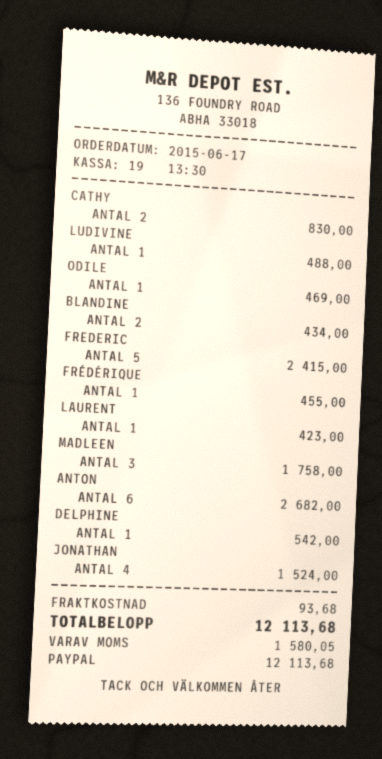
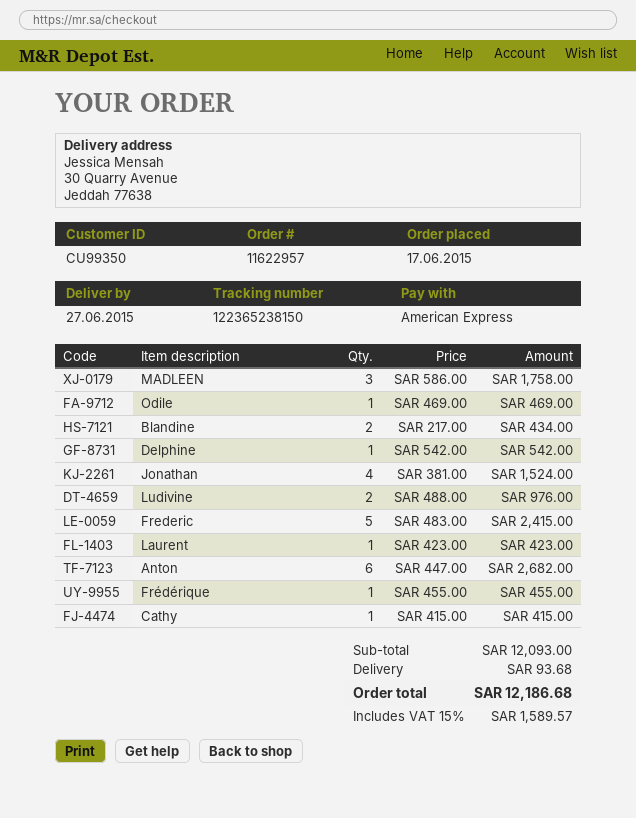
payment method: PayPal -> American Express
CATHY: 2 for 830.00 -> 1 for 415.00
LUDIVINE: 1 for 488.00 -> 2 for 976.00
tax: 1580.05 -> 1589.57
total: 12113.68 -> 12186.68

